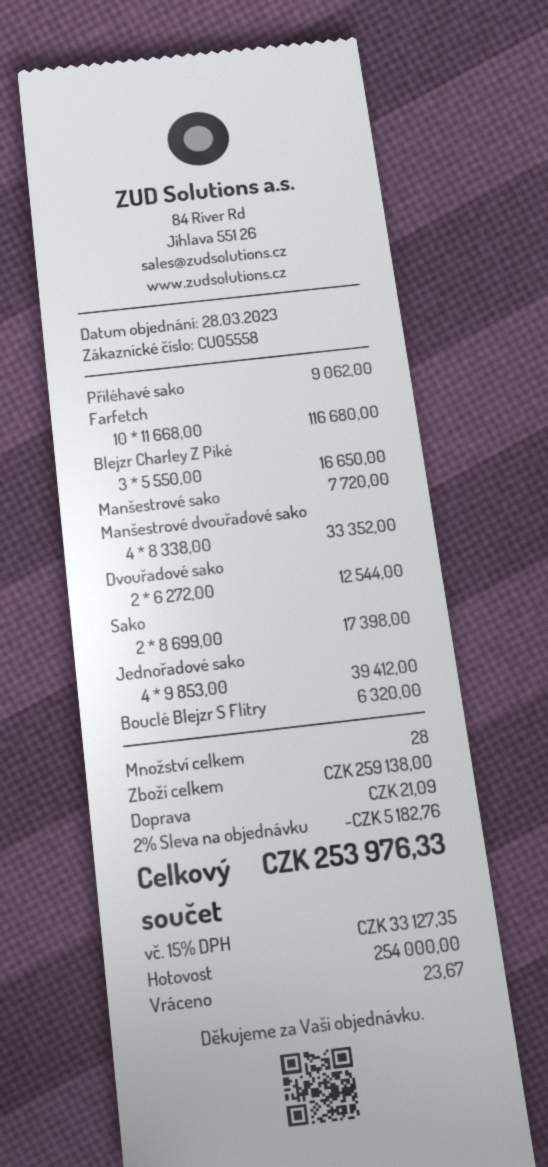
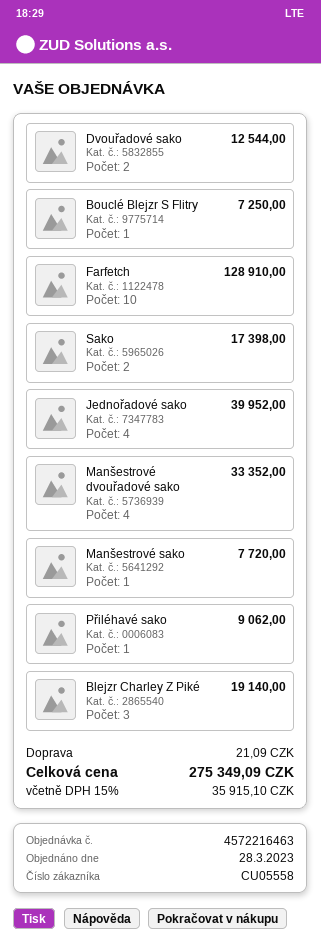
Farfetch: 10 for 116680.00 -> 10 for 128910.00
Blejzr Charley Z Piké: 3 for 16650.00 -> 3 for 19140.00
Jednořadové sako: 4 for 39412.00 -> 4 for 39952.00
Bouclé Blejzr S Flitry: 1 for 6320.00 -> 1 for 7250.00
discount: 2% = 5182.76 -> none
tax: 15% = 33127.35 -> 15% = 35915.10
total: 253976.33 -> 275349.09

